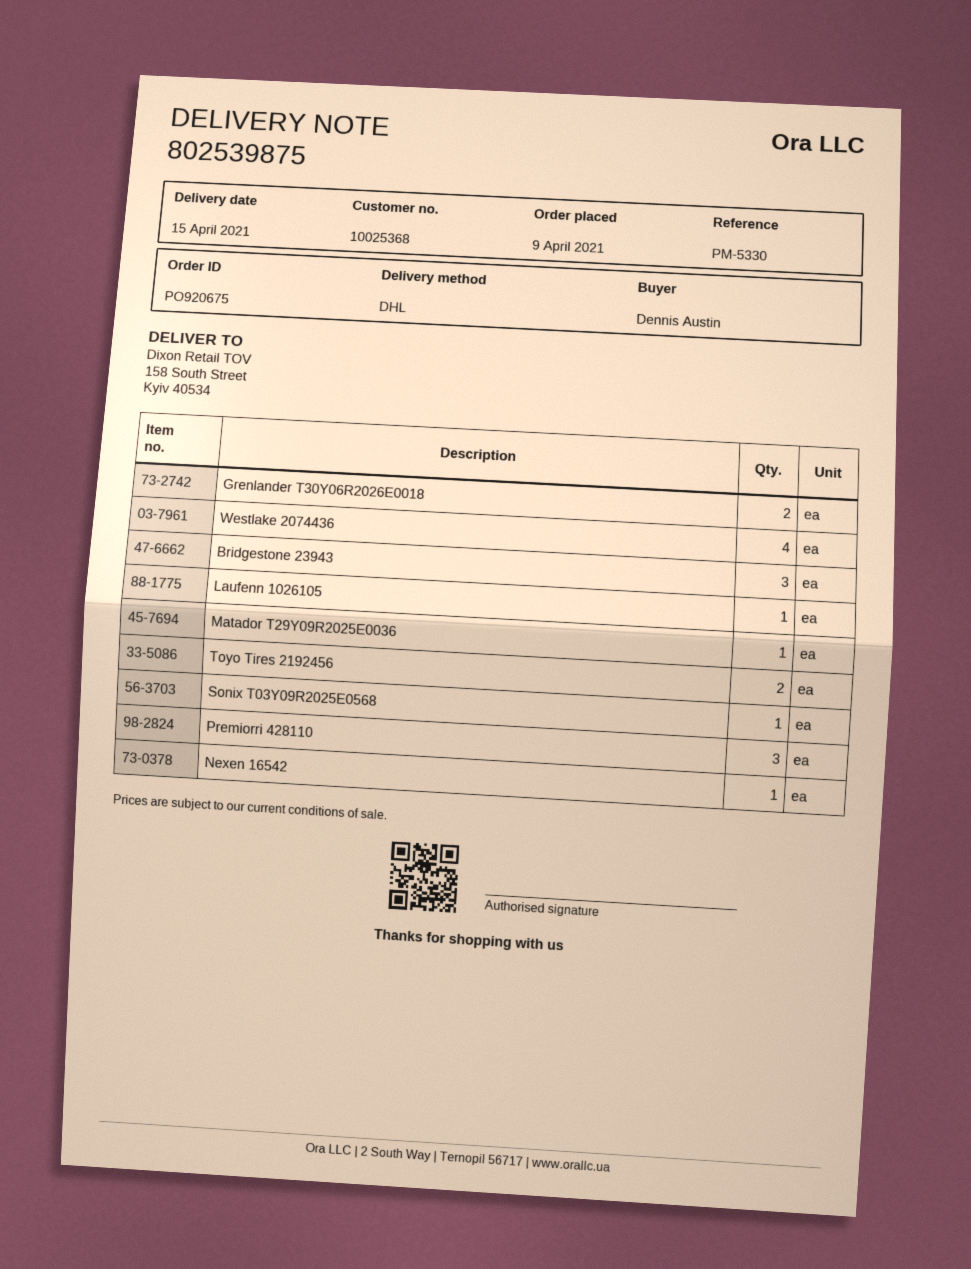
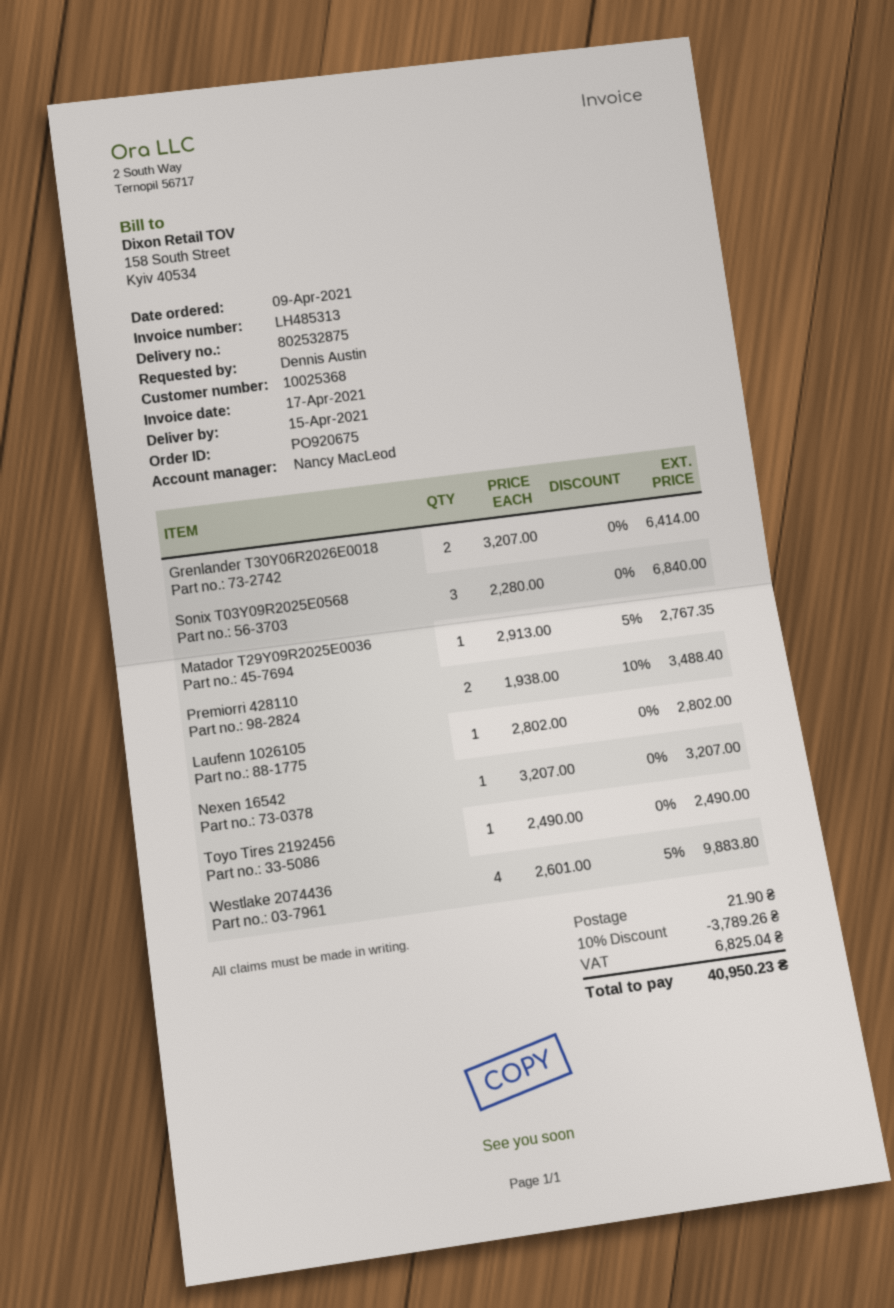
delivery note number: 802539875 -> 802532875
Bridgestone 23943: 3 -> none
Toyo Tires 2192456: 2 -> 1
Sonix T03Y09R2025E0568: 1 -> 3
Premiorri 428110: 3 -> 2

